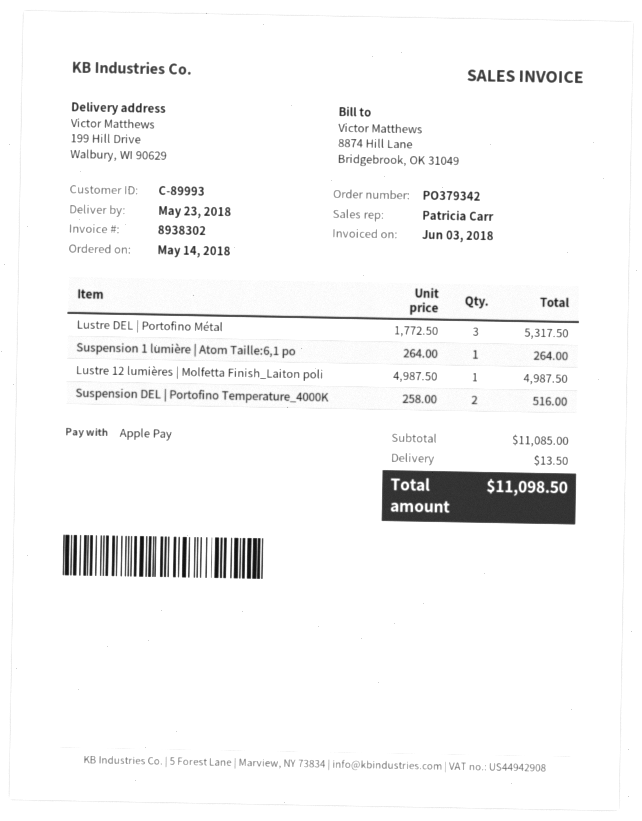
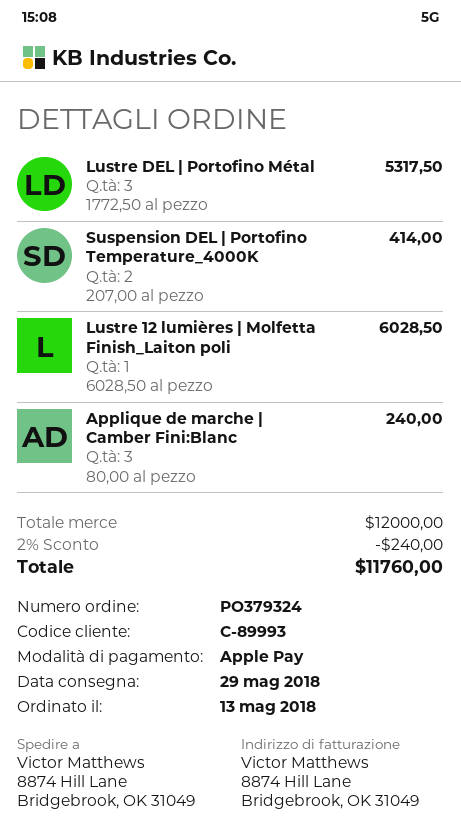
order number: PO379342 -> PO379324
order date: 2018-05-14 -> 2018-05-13
delivery date: 2018-05-23 -> 2018-05-29
ship to: 199 Hill Drive, Walbury, WI 90629 -> 8874 Hill Lane, Bridgebrook, OK 31049
Suspension 1 lumière | Atom Taille:6,1 po: 1 x 264.00 = 264.00 -> none
Lustre 12 lumières | Molfetta Finish_Laiton poli: 1 x 4987.50 = 4987.50 -> 1 x 6028.50 = 6028.50
Suspension DEL | Portofino Temperature_4000K: 2 x 258.00 = 516.00 -> 2 x 207.00 = 414.00
Applique de marche | Camber Fini:Blanc: none -> 3 x 80.00 = 240.00
subtotal: 11085.00 -> 12000.00
discount: none -> 2% = 240.00
shipping: 13.50 -> none
total: 11098.50 -> 11760.00

